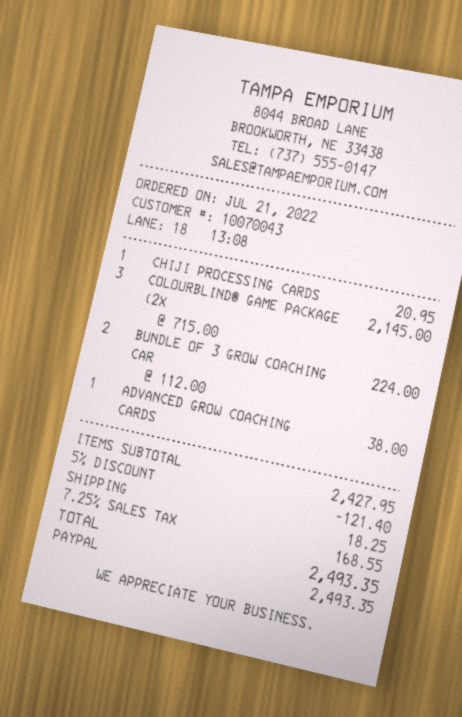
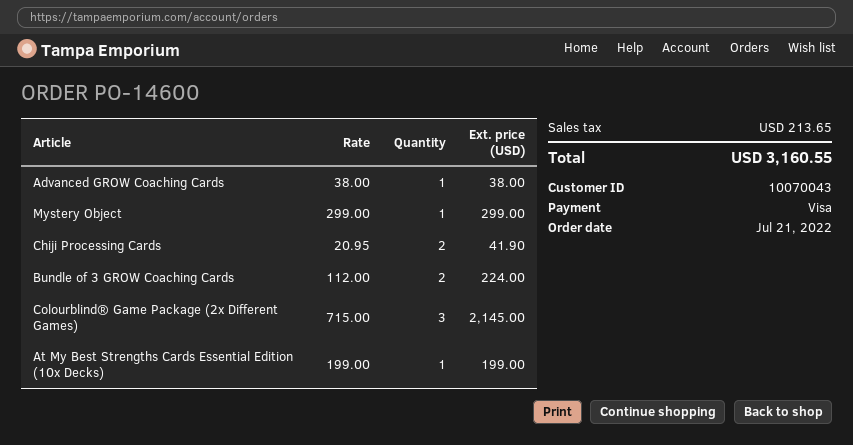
payment method: PayPal -> Visa
CHIJI PROCESSING CARDS: 1 x 20.95 = 20.95 -> 2 x 20.95 = 41.90
Mystery Object: none -> 1 x 299.00 = 299.00
At My Best Strengths Cards Essential Edition (10x Decks): none -> 1 x 199.00 = 199.00
discount: 5% = 121.40 -> none
shipping: 18.25 -> none
tax: 168.55 -> 213.65
total: 2493.35 -> 3160.55

